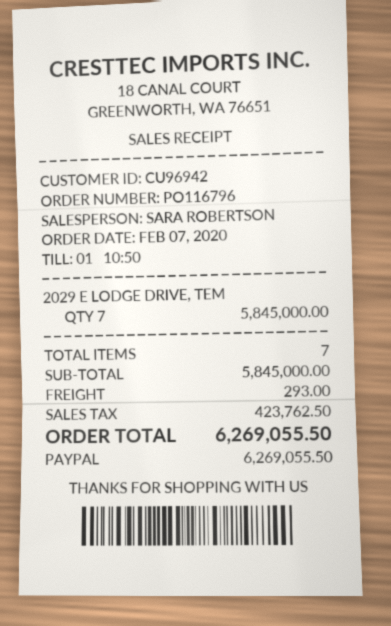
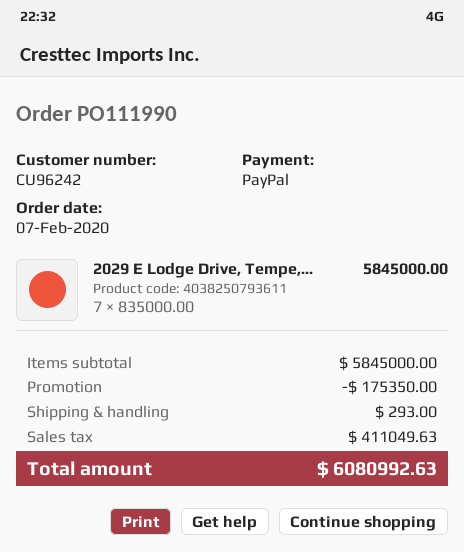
order number: PO116796 -> PO111990
customer number: CU96942 -> CU96242
discount: none -> 175350.00
tax: 423762.50 -> 411049.63
total: 6269055.50 -> 6080992.63

